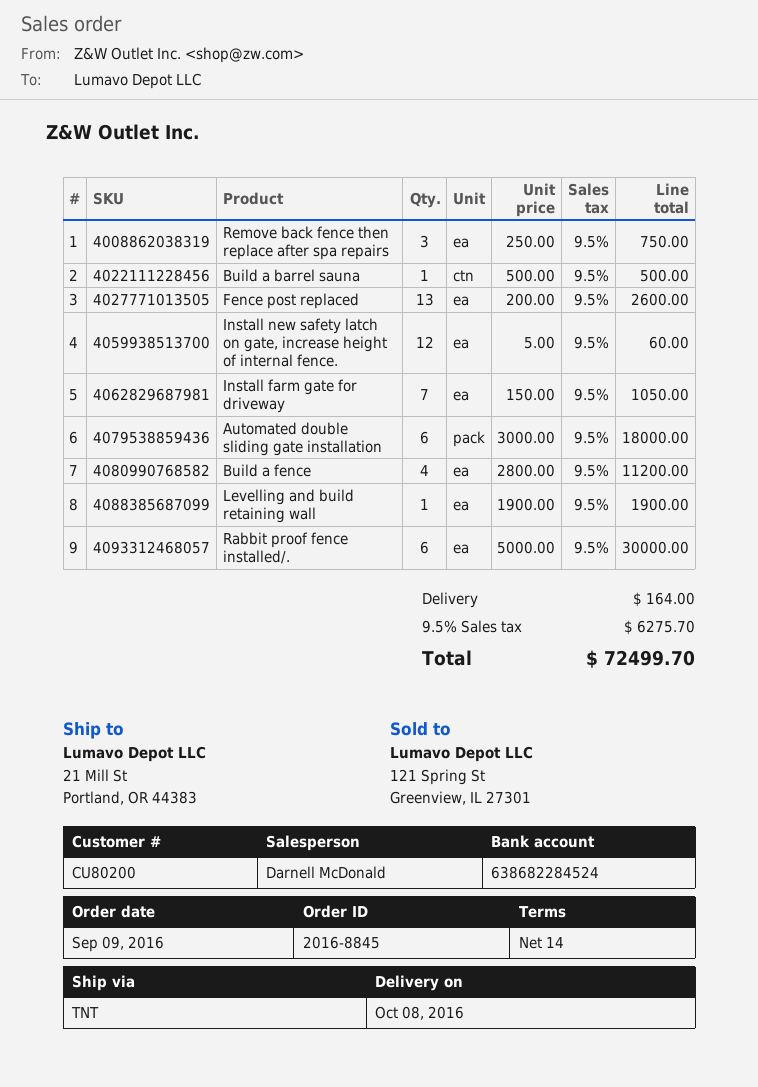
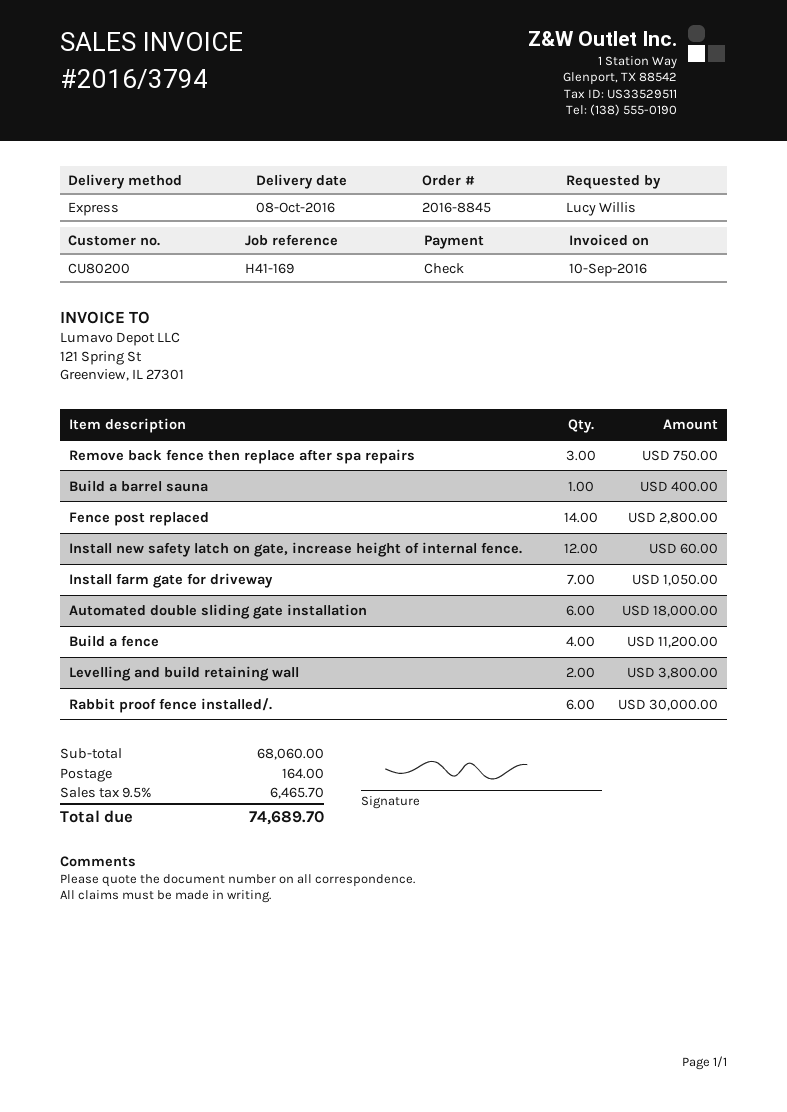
shipping method: TNT -> express
Build a barrel sauna: 1 for 500.00 -> 1 for 400.00
Fence post replaced: 13 for 2600.00 -> 14 for 2800.00
Levelling and build retaining wall: 1 for 1900.00 -> 2 for 3800.00
tax: 9.5% = 6275.70 -> 9.5% = 6465.70
total: 72499.70 -> 74689.70

